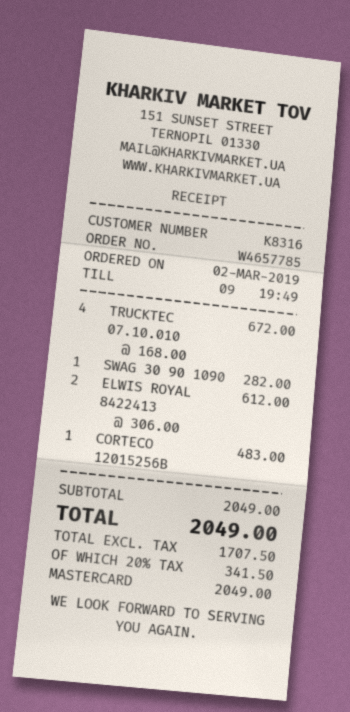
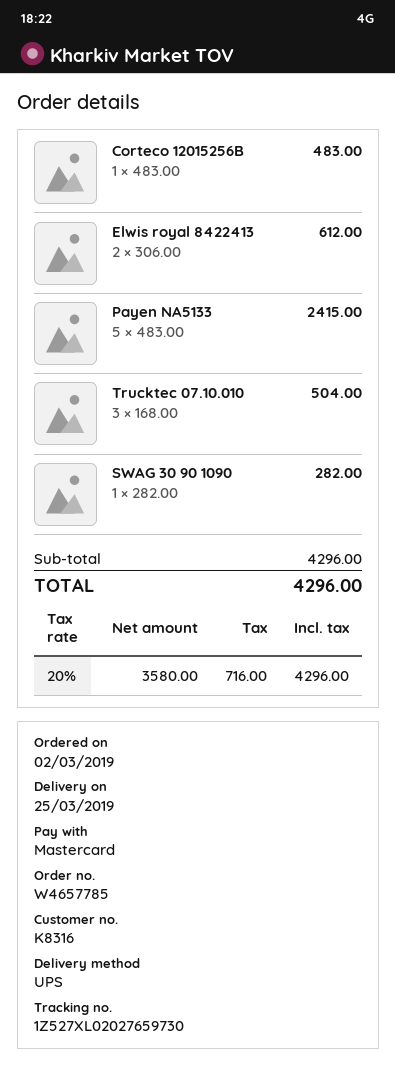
TRUCKTEC 07.10.010: 4 x 168.00 = 672.00 -> 3 x 168.00 = 504.00
Payen NA5133: none -> 5 x 483.00 = 2415.00
subtotal: 2049.00 -> 4296.00
net: 1707.50 -> 3580.00
tax: 20% = 341.50 -> 20% = 716.00
total: 2049.00 -> 4296.00

